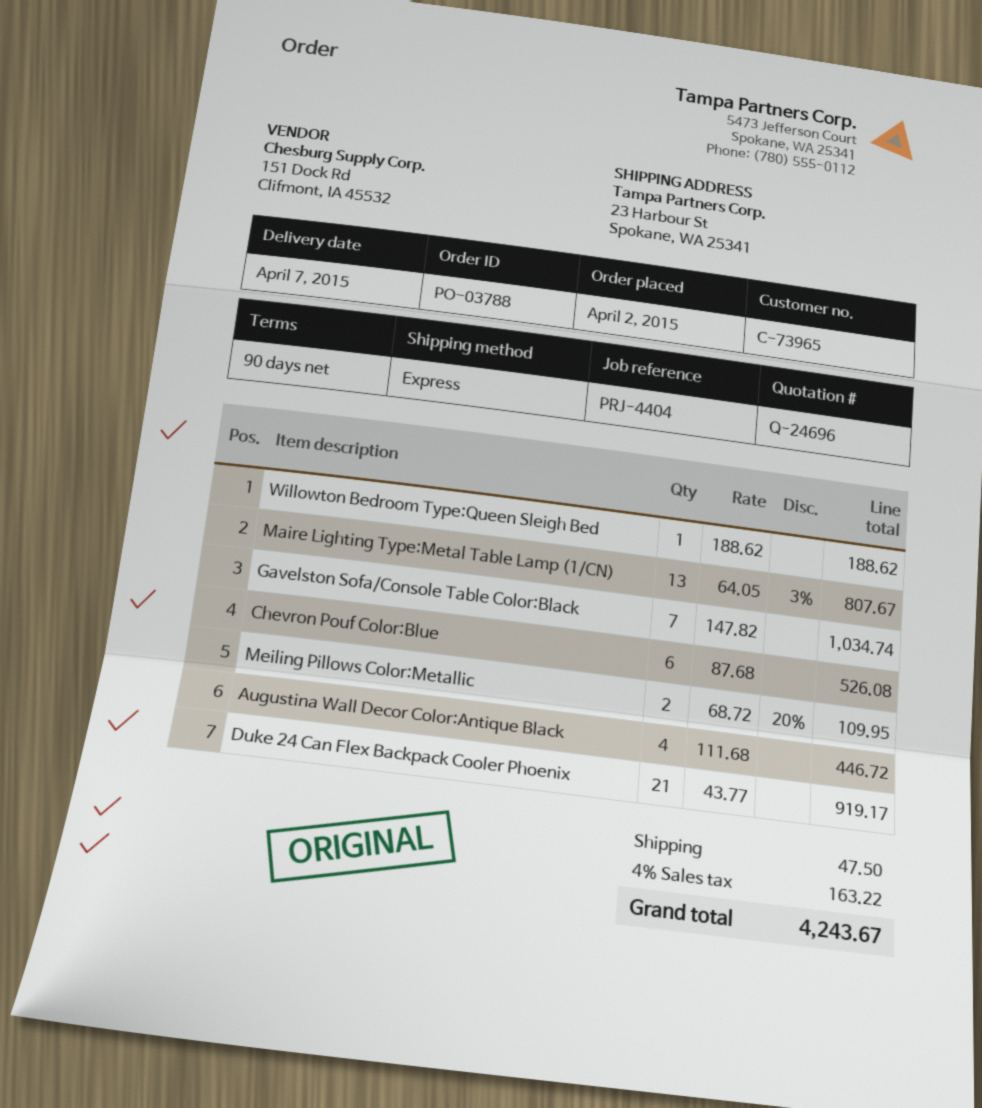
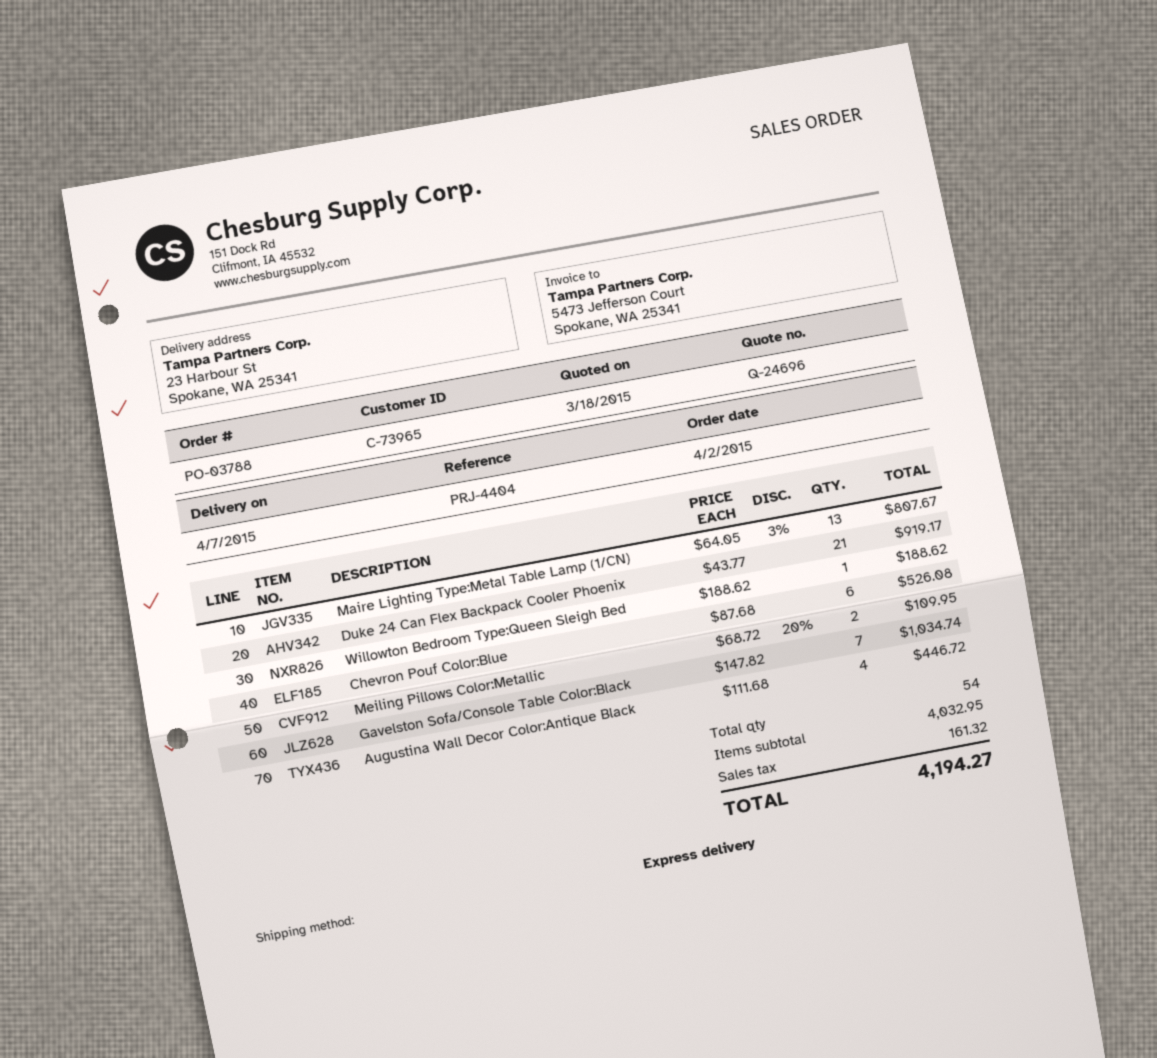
shipping: 47.50 -> none
tax: 163.22 -> 161.32
total: 4243.67 -> 4194.27

